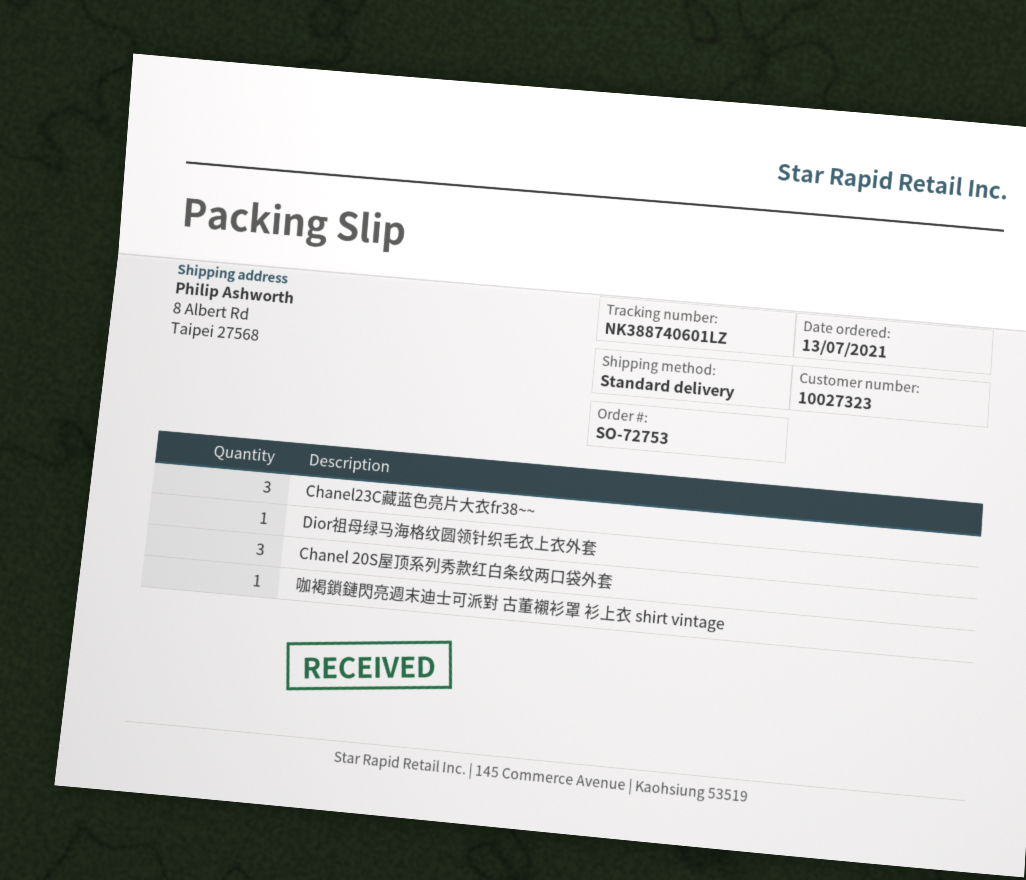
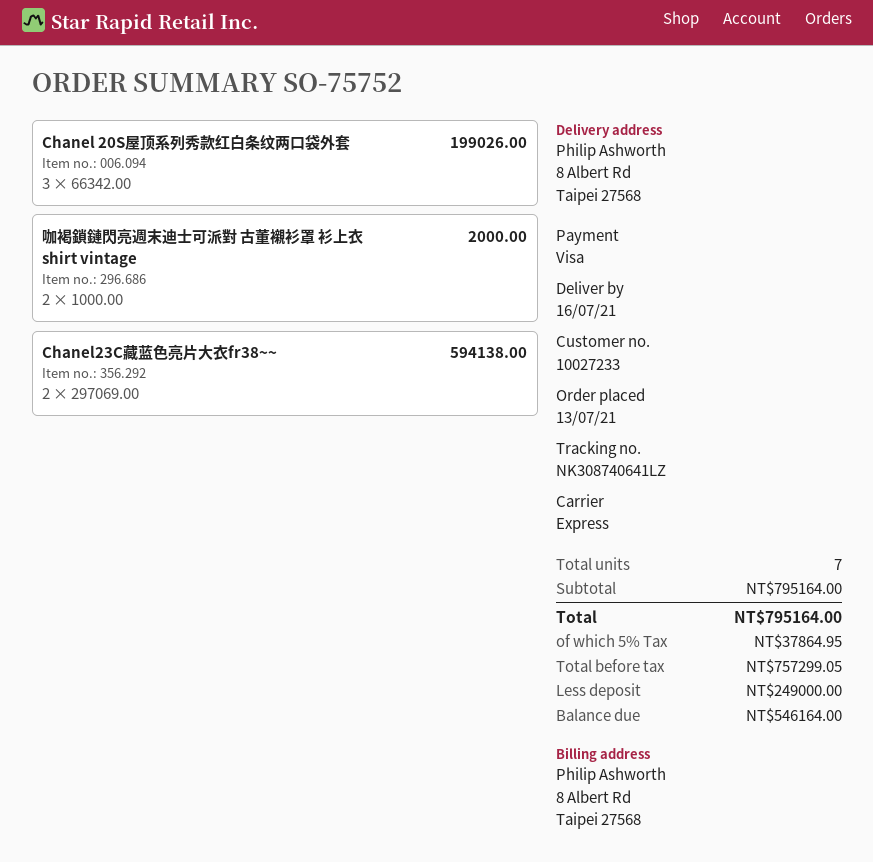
order number: SO-72753 -> SO-75752
customer number: 10027323 -> 10027233
shipping method: standard -> express
tracking number: NK388740601LZ -> NK308740641LZ
Chanel23C藏蓝色亮片大衣fr38~~: 3 -> 2
Dior祖母绿马海格纹圆领针织毛衣上衣外套: 1 -> none
咖褐鎖鏈閃亮週末迪士可派對 古董襯衫罩 衫上衣 shirt vintage: 1 -> 2

